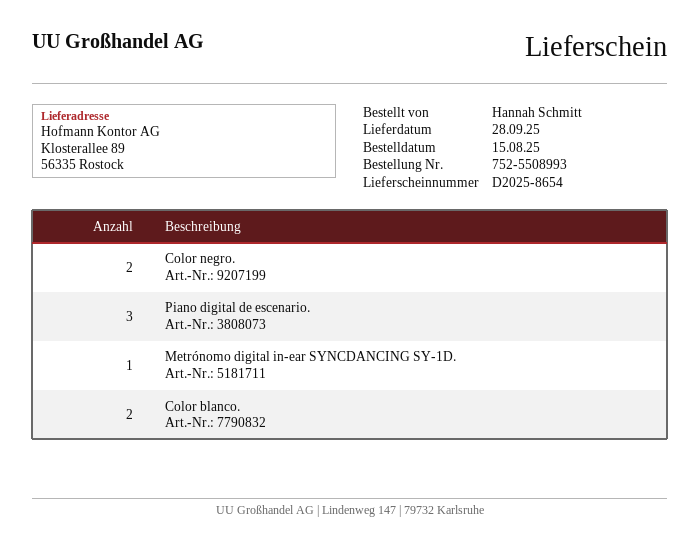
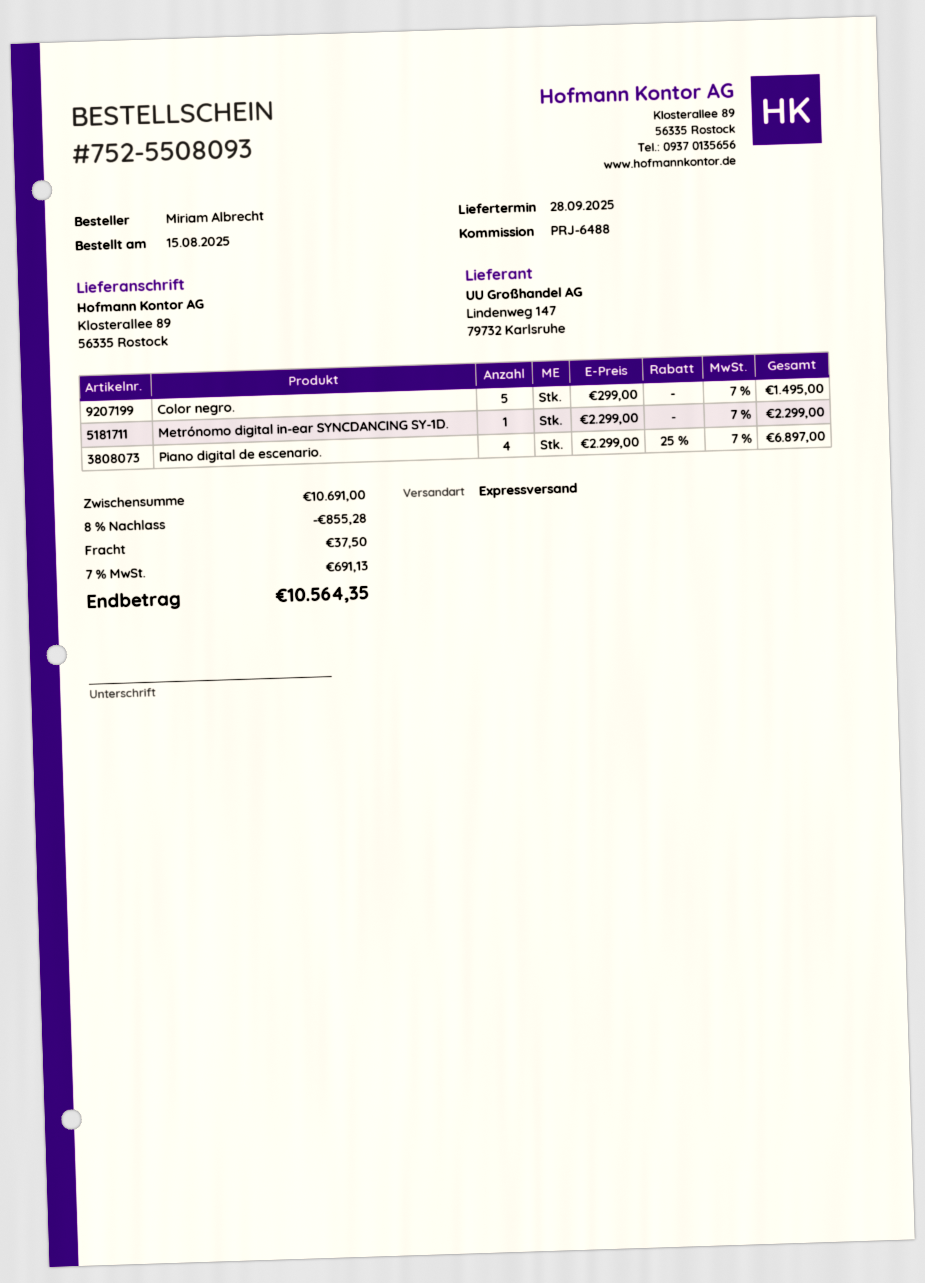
order number: 752-5508993 -> 752-5508093
ordered by: Hannah Schmitt -> Miriam Albrecht
Color negro.: 2 -> 5
Piano digital de escenario.: 3 -> 4
Color blanco.: 2 -> none

